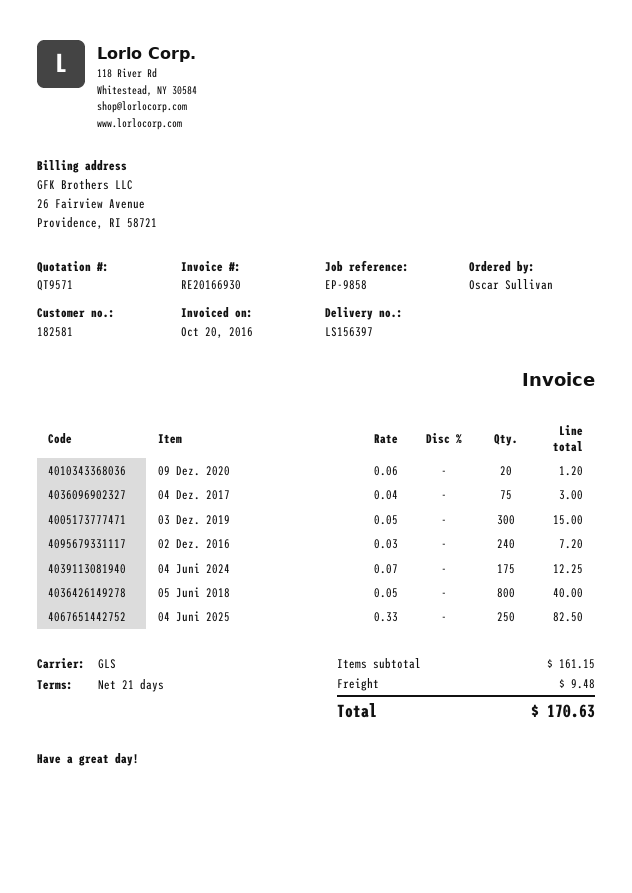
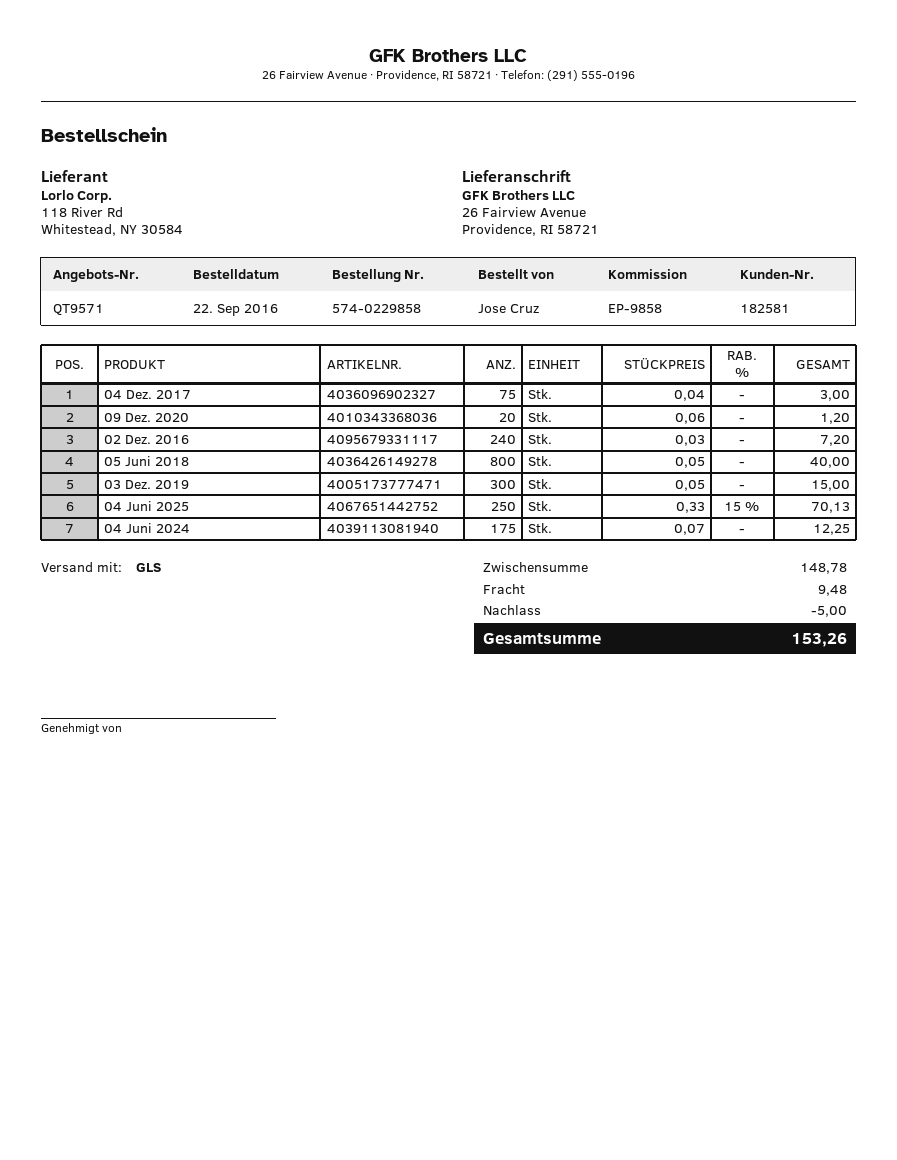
ordered by: Oscar Sullivan -> Jose Cruz
04 Juni 2025: 250 x 0.33 = 82.50 -> 250 x 0.33 - 15% = 70.13
subtotal: 161.15 -> 148.78
discount: none -> 5.00
total: 170.63 -> 153.26

